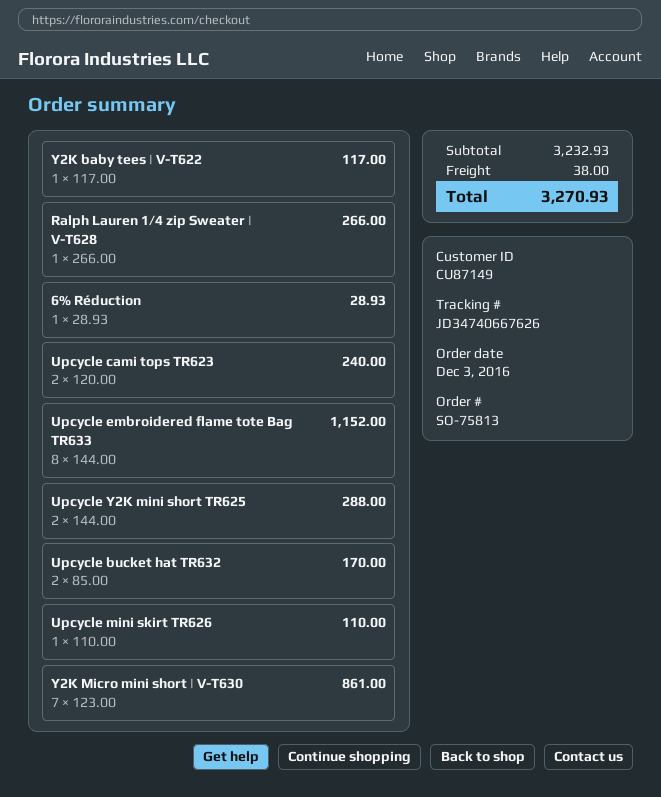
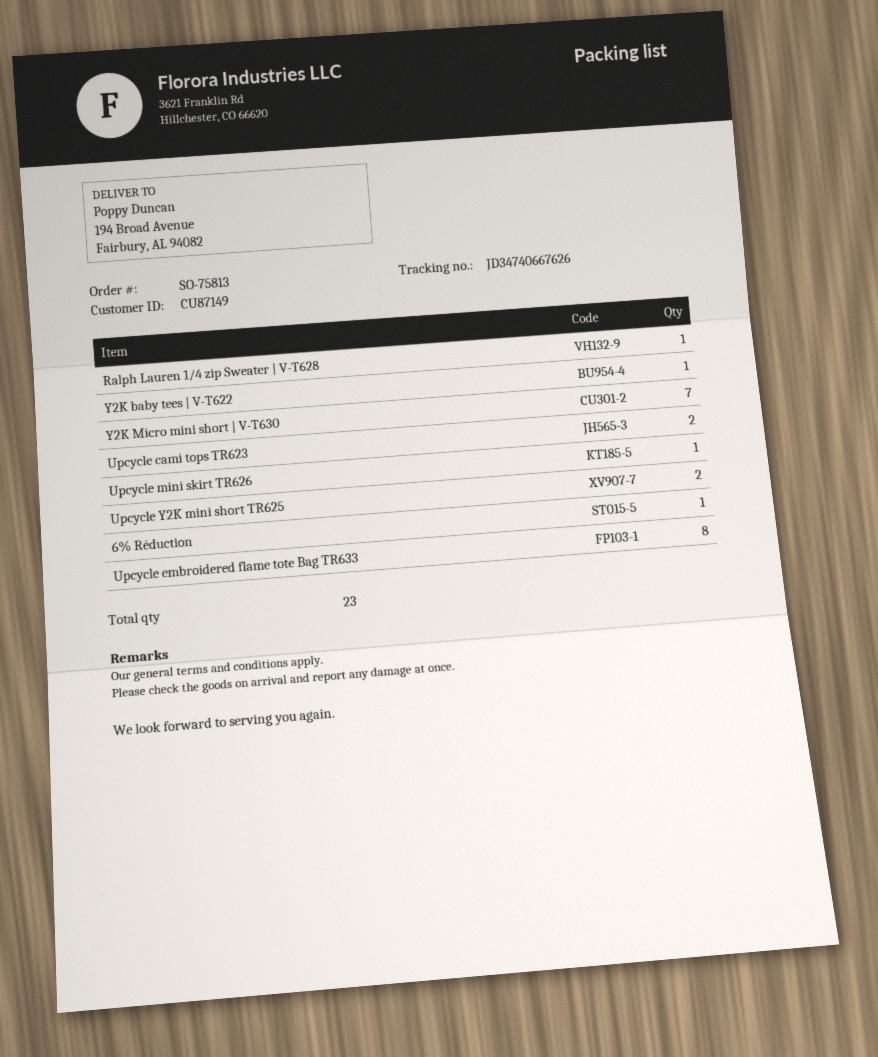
Upcycle bucket hat TR632: 2 -> none

